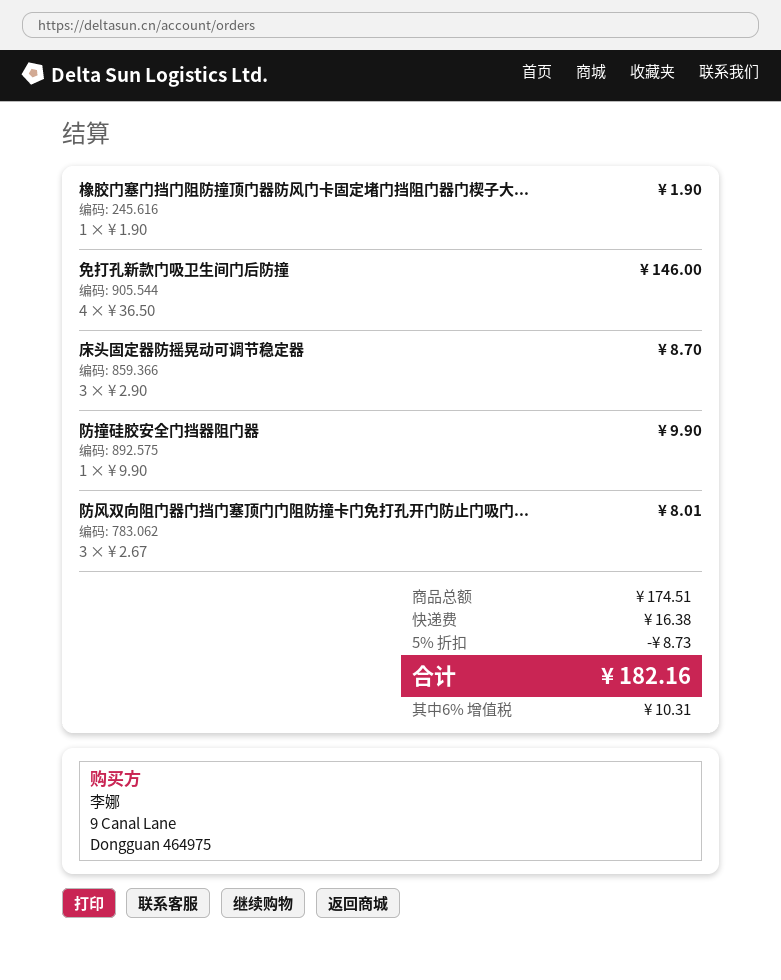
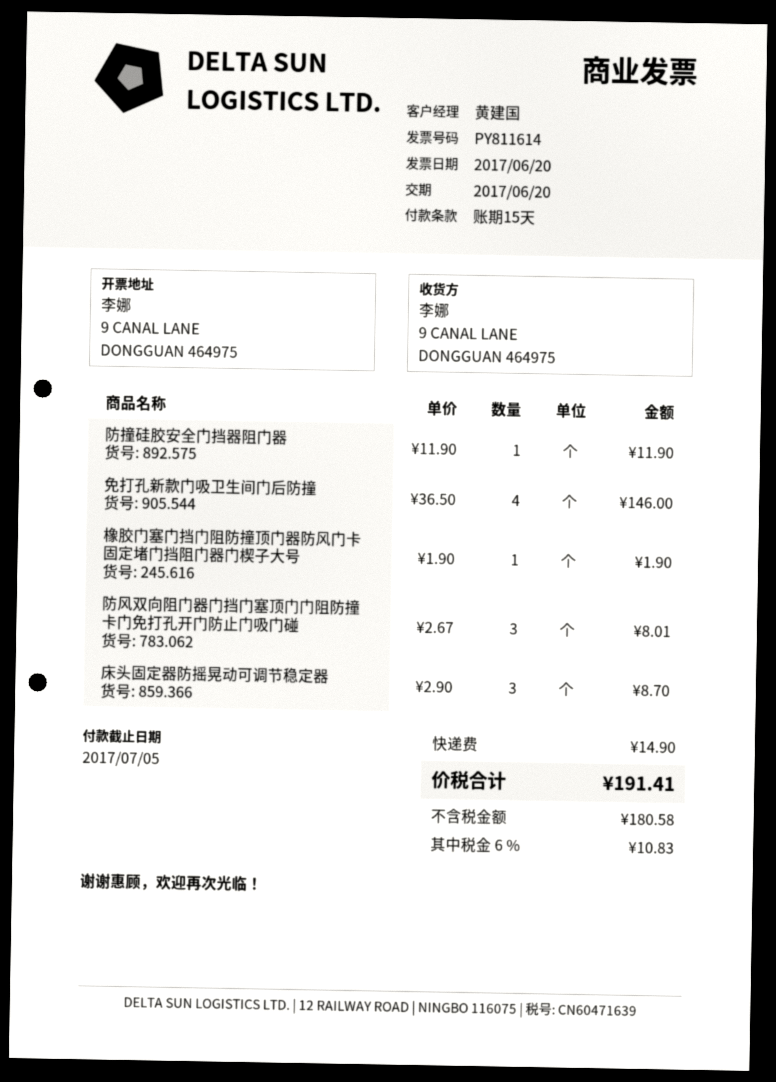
防撞硅胶安全门挡器阻门器: 1 x 9.90 = 9.90 -> 1 x 11.90 = 11.90
discount: 5% = 8.73 -> none
shipping: 16.38 -> 14.90
tax: 6% = 10.31 -> 6% = 10.83
total: 182.16 -> 191.41

